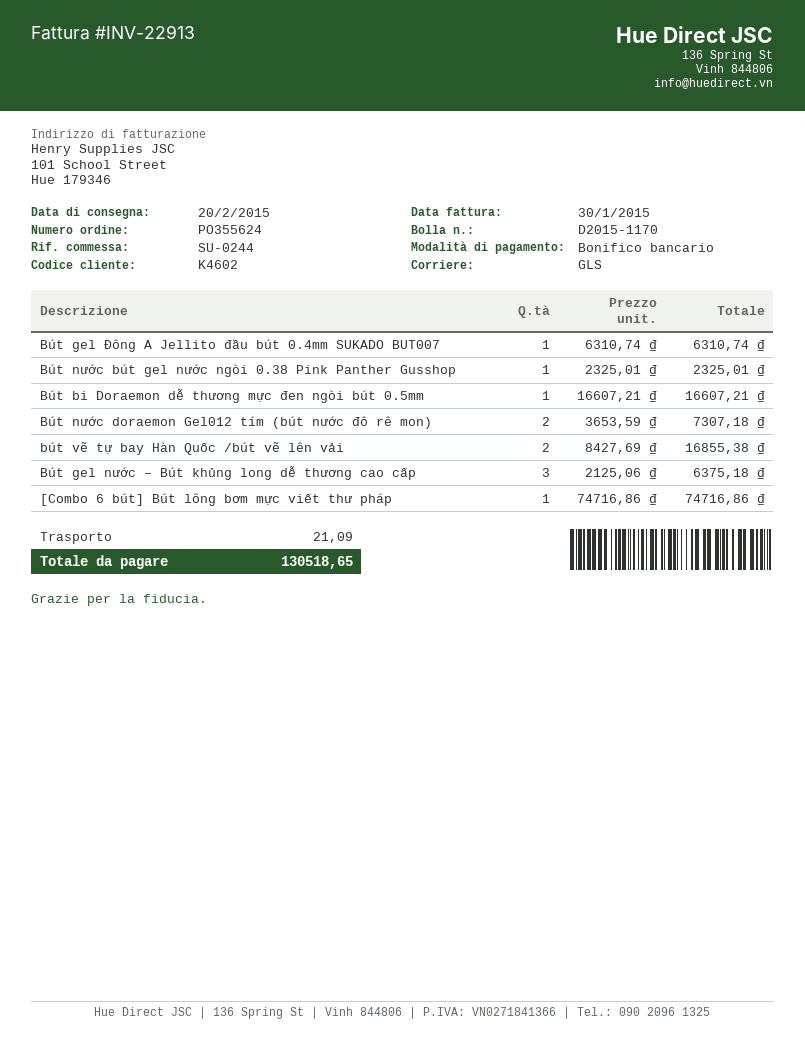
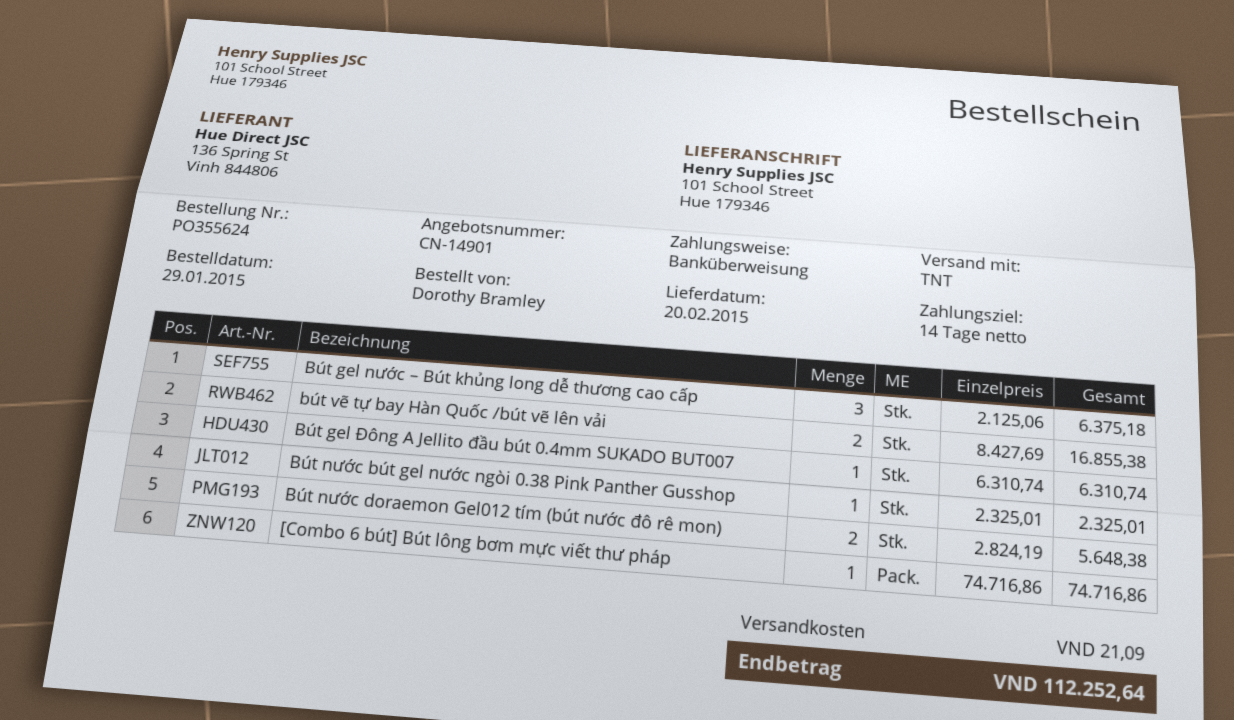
shipping method: GLS -> TNT
Bút bi Doraemon dễ thương mực đen ngòi bút 0.5mm: 1 x 16607.21 = 16607.21 -> none
Bút nước doraemon Gel012 tím (bút nước đô rê mon): 2 x 3653.59 = 7307.18 -> 2 x 2824.19 = 5648.38
total: 130518.65 -> 112252.64

